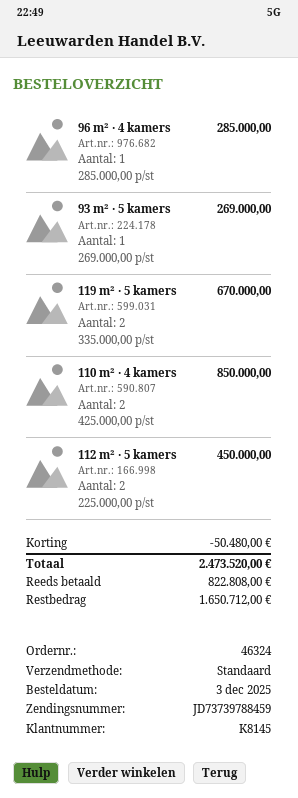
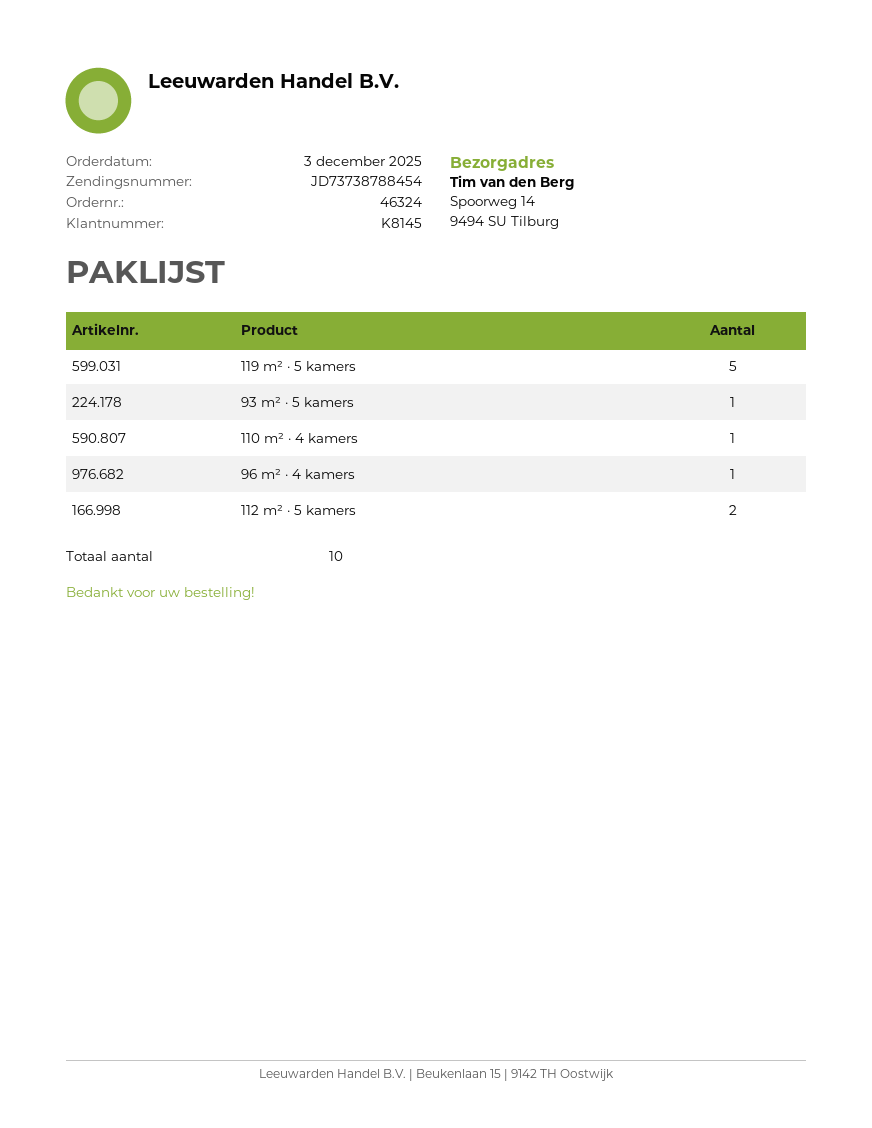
tracking number: JD73739788459 -> JD73738788454
119 m² · 5 kamers: 2 -> 5
110 m² · 4 kamers: 2 -> 1

